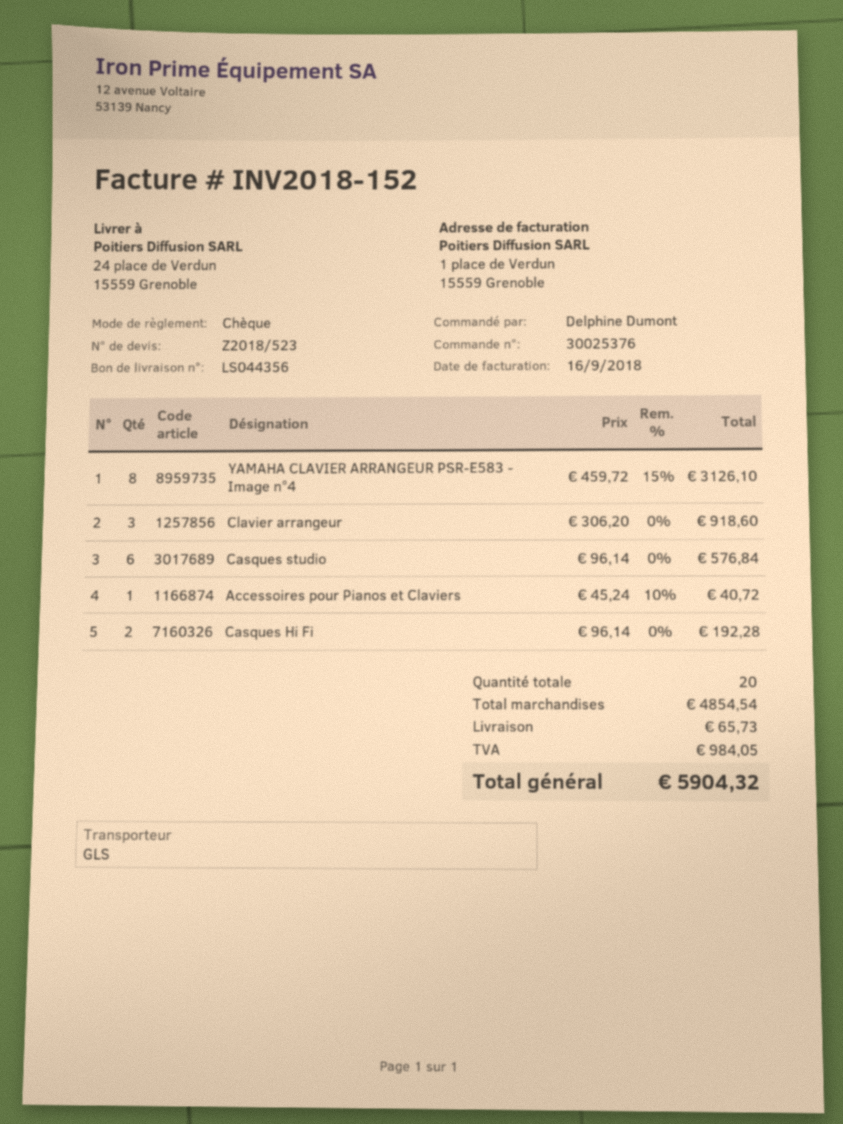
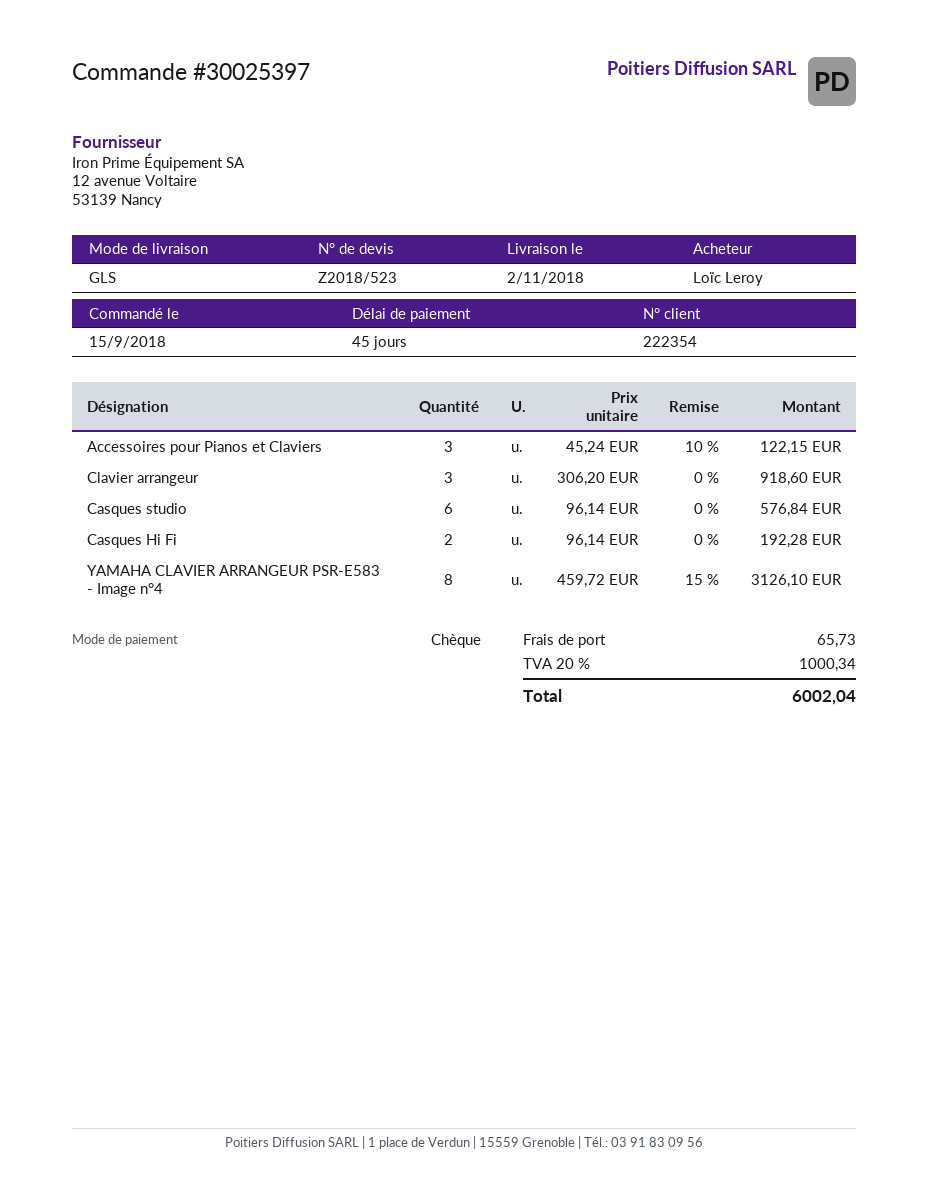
order number: 30025376 -> 30025397
ordered by: Delphine Dumont -> Loïc Leroy
Accessoires pour Pianos et Claviers: 1 x 45.24 - 10% = 40.72 -> 3 x 45.24 - 10% = 122.15
tax: 984.05 -> 1000.34
total: 5904.32 -> 6002.04

